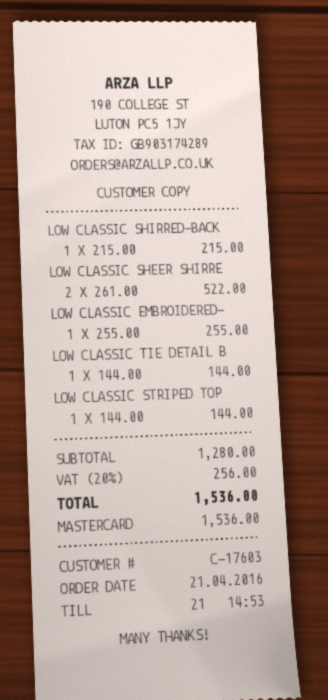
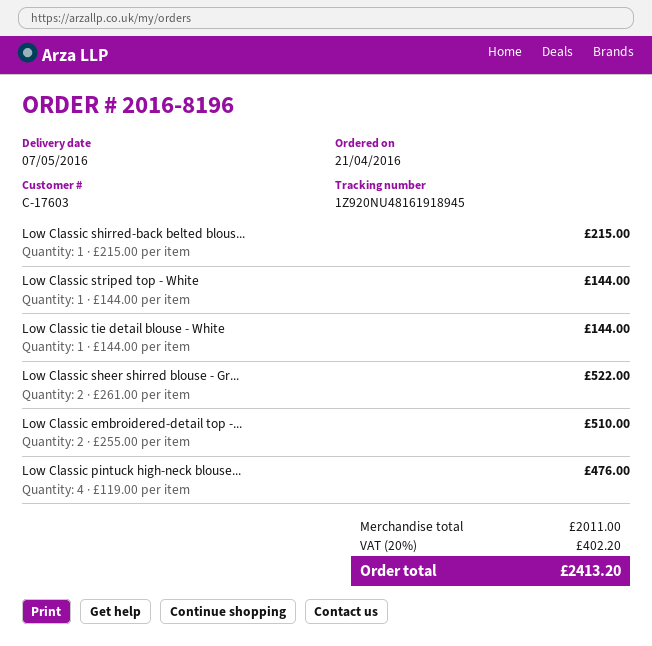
LOW CLASSIC EMBROIDERED-: 1 x 255.00 = 255.00 -> 2 x 255.00 = 510.00
Low Classic pintuck high-neck blouse...: none -> 4 x 119.00 = 476.00
subtotal: 1280.00 -> 2011.00
tax: 20% = 256.00 -> 20% = 402.20
total: 1536.00 -> 2413.20

